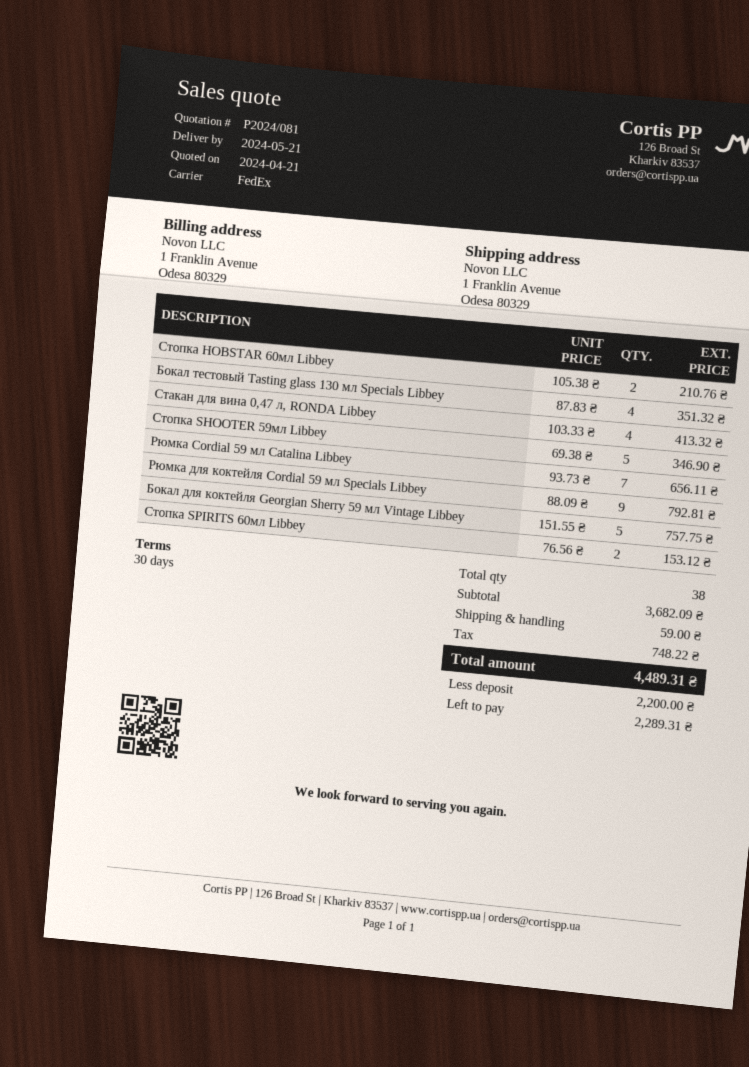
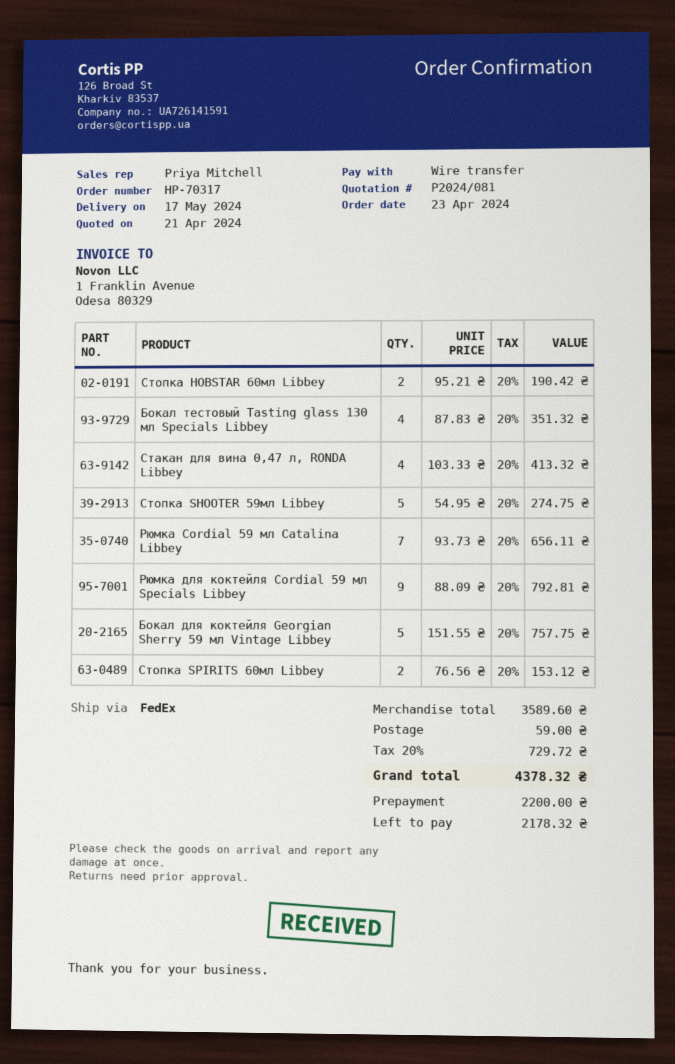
delivery date: 2024-05-21 -> 2024-05-17
Стопка HOBSTAR 60мл Libbey: 2 x 105.38 = 210.76 -> 2 x 95.21 = 190.42
Стопка SHOOTER 59мл Libbey: 5 x 69.38 = 346.90 -> 5 x 54.95 = 274.75
subtotal: 3682.09 -> 3589.60
tax: 748.22 -> 729.72
total: 4489.31 -> 4378.32
balance: 2289.31 -> 2178.32

